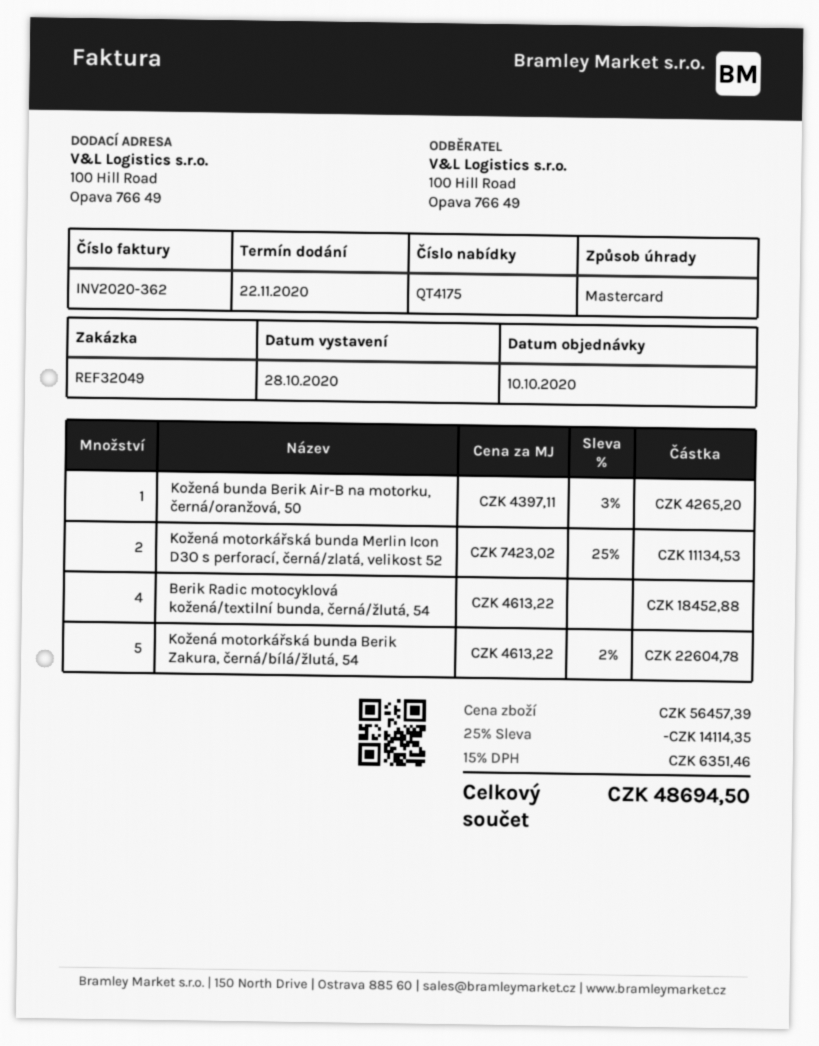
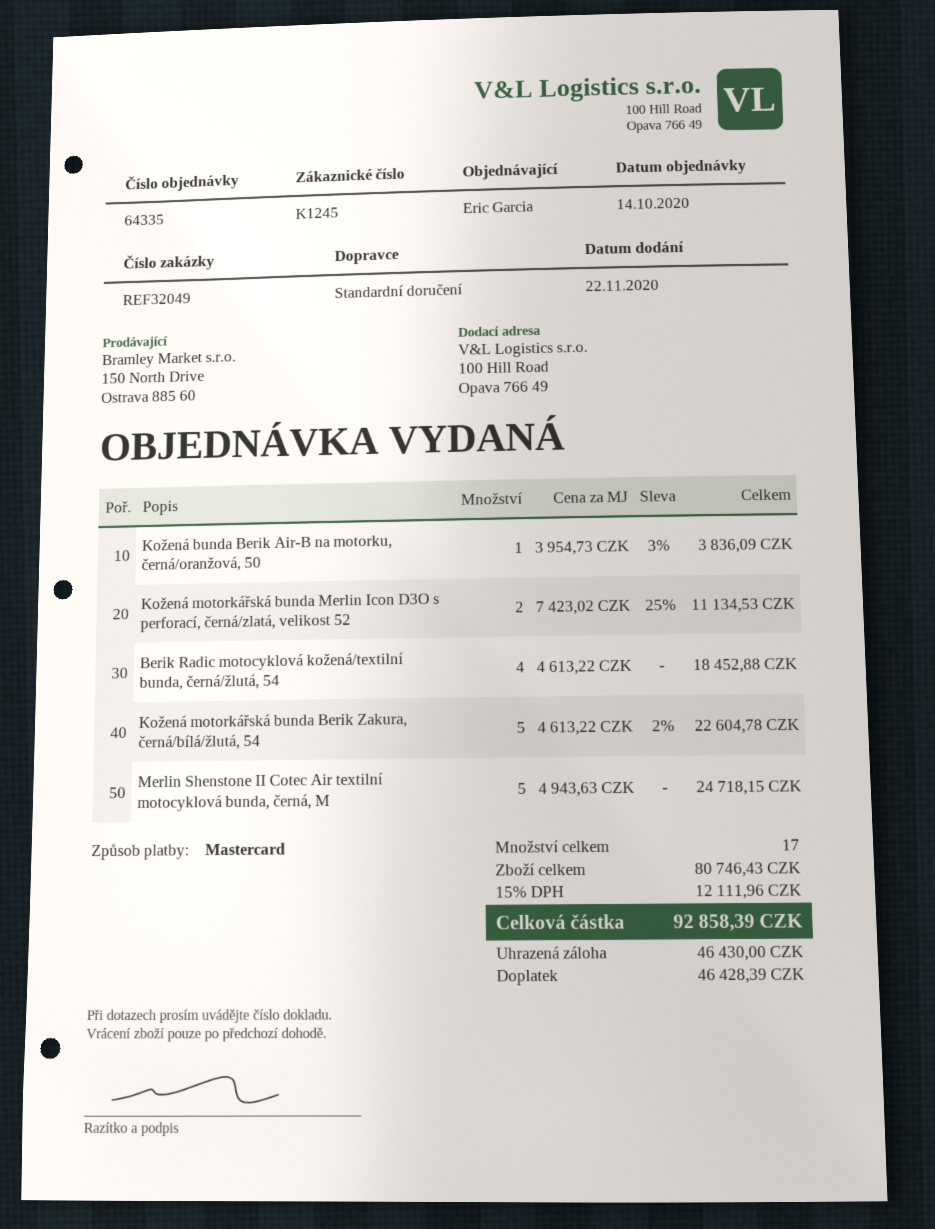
order date: 2020-10-10 -> 2020-10-14
Kožená bunda Berik Air-B na motorku, černá/oranžová, 50: 1 x 4397.11 - 3% = 4265.20 -> 1 x 3954.73 - 3% = 3836.09
Merlin Shenstone II Cotec Air textilní motocyklová bunda, černá, M: none -> 5 x 4943.63 = 24718.15
subtotal: 56457.39 -> 80746.43
discount: 25% = 14114.35 -> none
tax: 15% = 6351.46 -> 15% = 12111.96
total: 48694.50 -> 92858.39

